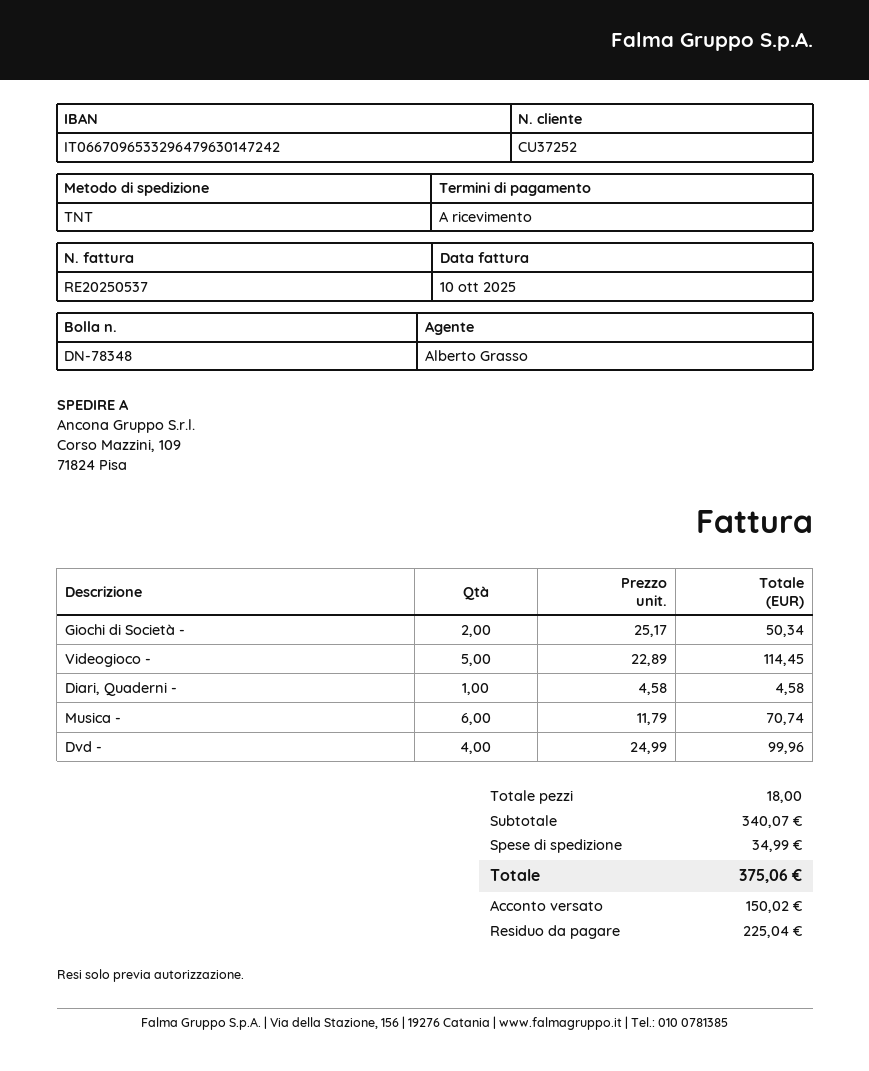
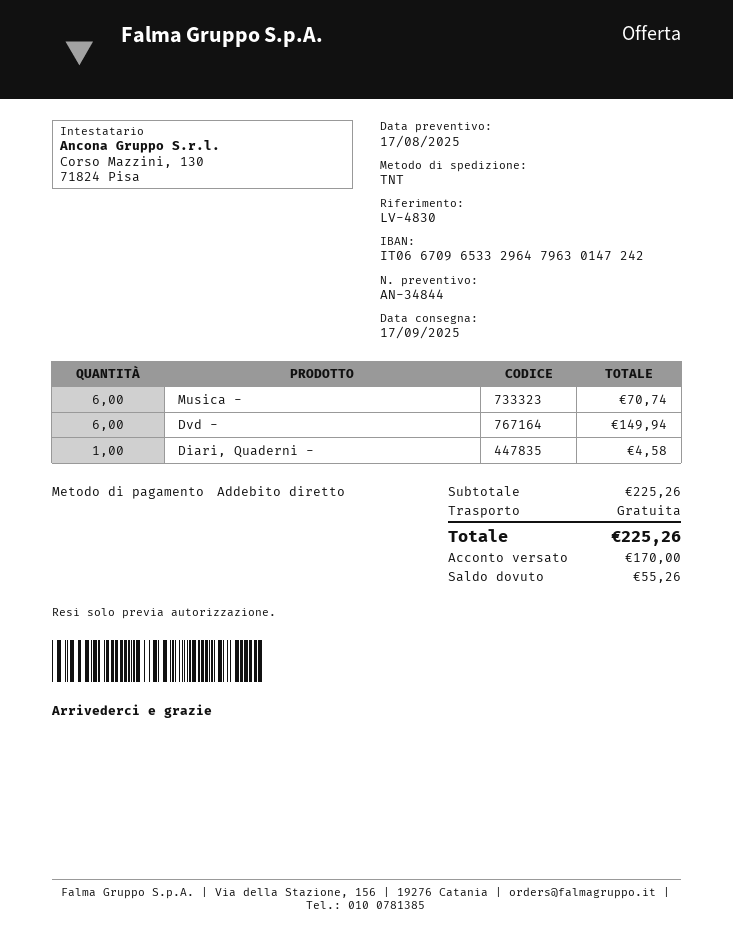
Giochi di Società -: 2 for 50.34 -> none
Videogioco -: 5 for 114.45 -> none
Dvd -: 4 for 99.96 -> 6 for 149.94
subtotal: 340.07 -> 225.26
shipping: 34.99 -> 0.00
total: 375.06 -> 225.26
deposit: 150.02 -> 170.00
balance: 225.04 -> 55.26

